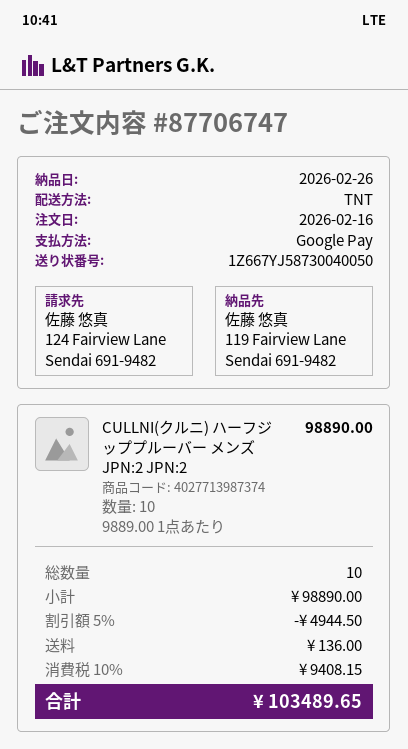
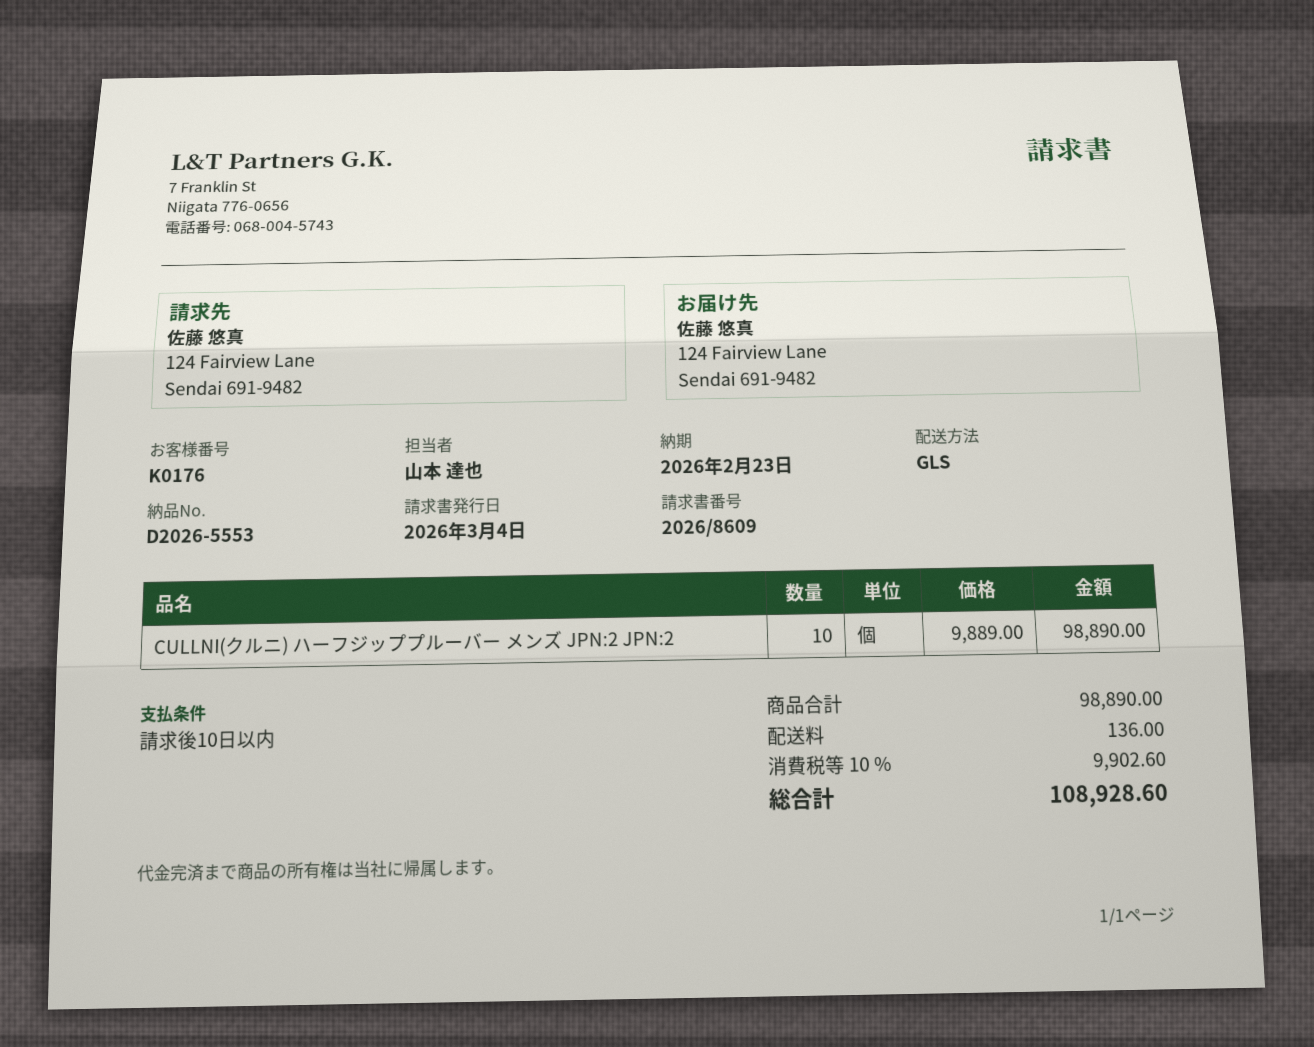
delivery date: 2026-02-26 -> 2026-02-23
shipping method: TNT -> GLS
ship to: 119 Fairview Lane, Sendai 691-9482 -> 124 Fairview Lane, Sendai 691-9482
discount: 5% = 4944.50 -> none
tax: 10% = 9408.15 -> 10% = 9902.60
total: 103489.65 -> 108928.60

